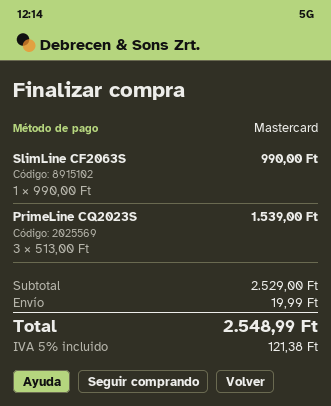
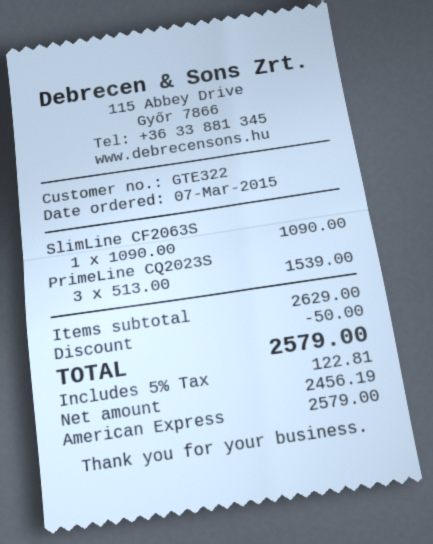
payment method: Mastercard -> American Express
SlimLine CF2063S: 1 x 990.00 = 990.00 -> 1 x 1090.00 = 1090.00
subtotal: 2529.00 -> 2629.00
discount: none -> 50.00
shipping: 19.99 -> none
tax: 5% = 121.38 -> 5% = 122.81
total: 2548.99 -> 2579.00

